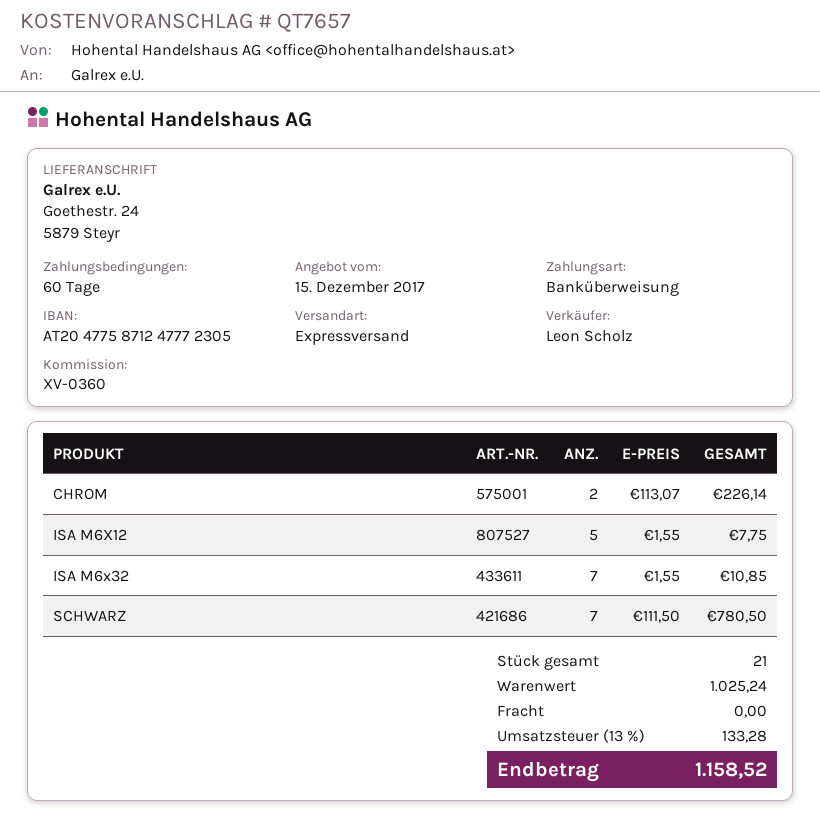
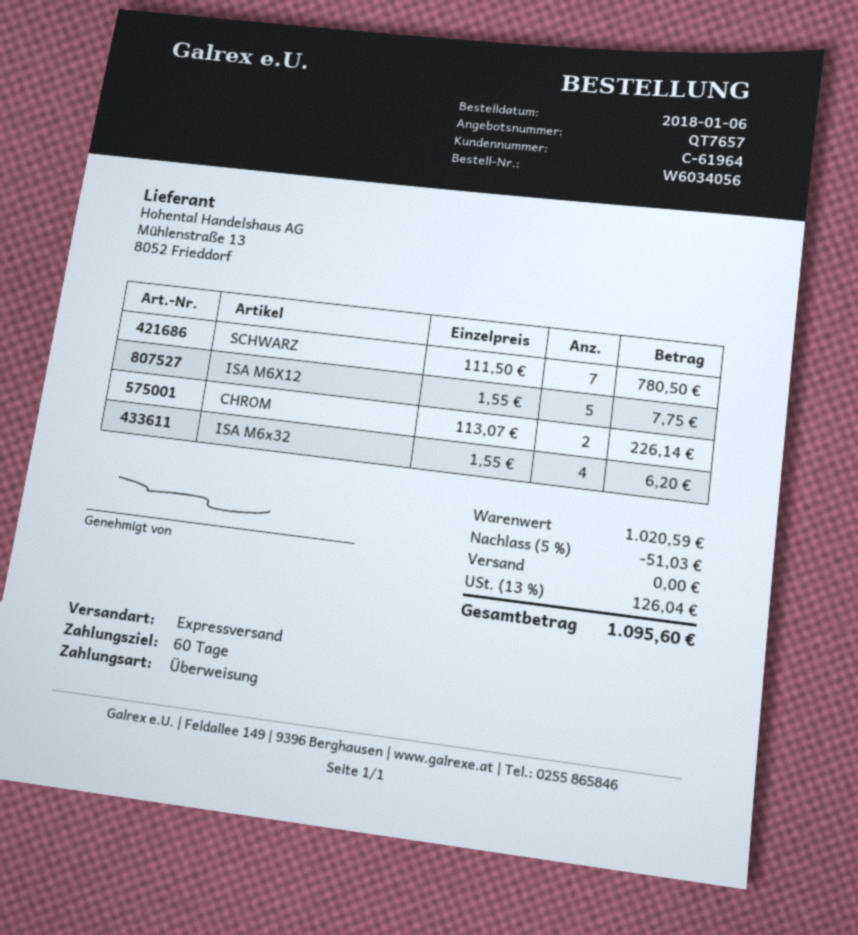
ISA M6x32: 7 x 1.55 = 10.85 -> 4 x 1.55 = 6.20
subtotal: 1025.24 -> 1020.59
discount: none -> 5% = 51.03
tax: 13% = 133.28 -> 13% = 126.04
total: 1158.52 -> 1095.60

